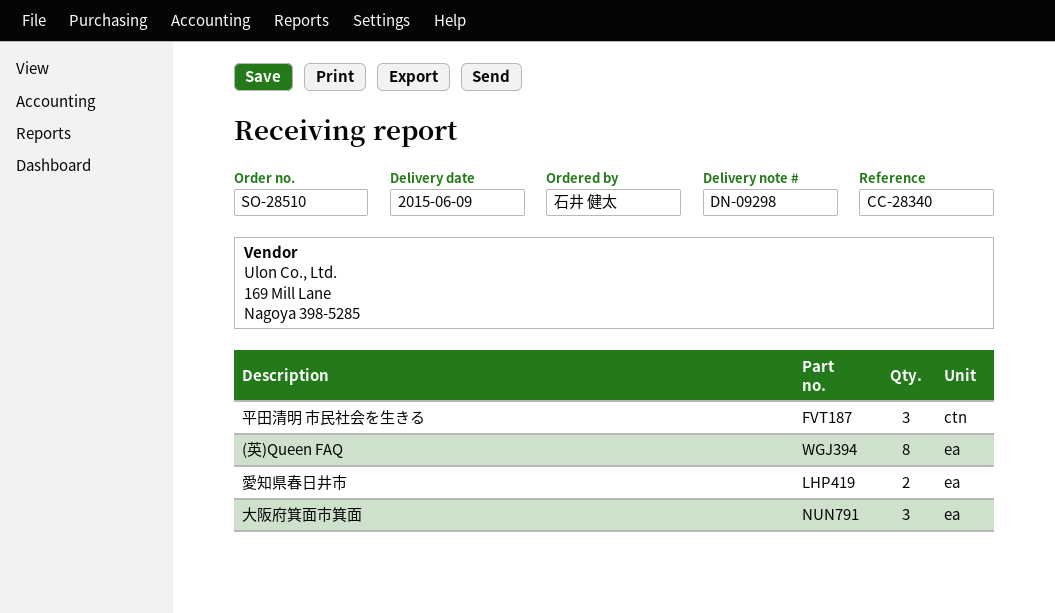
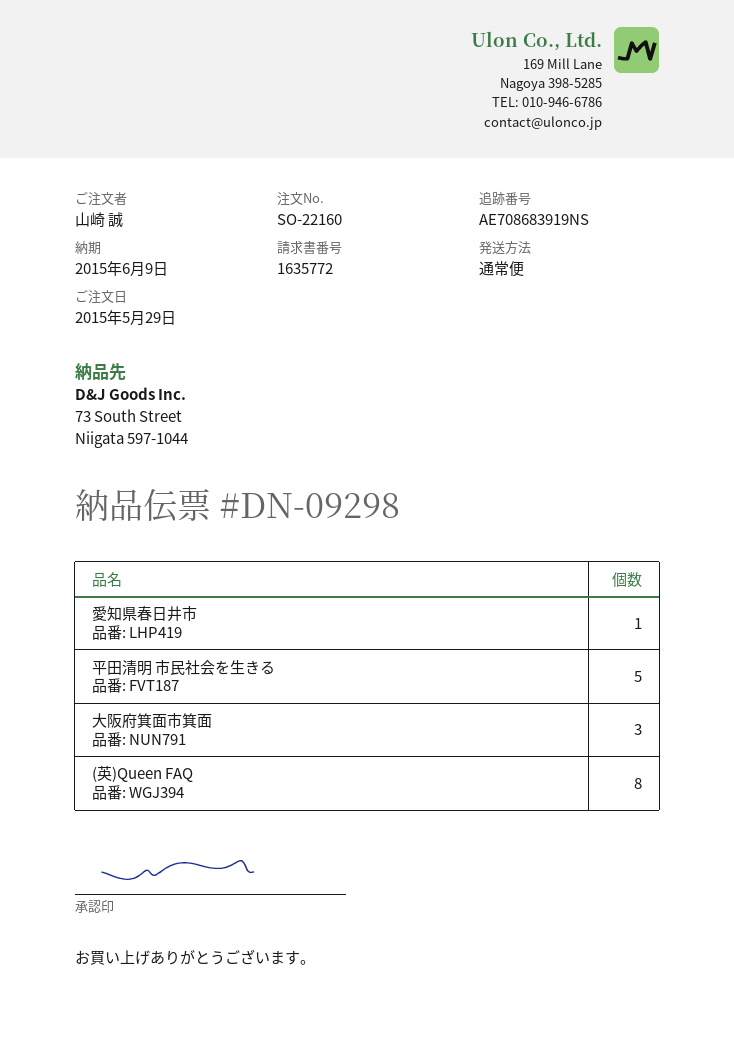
order number: SO-28510 -> SO-22160
ordered by: 石井 健太 -> 山崎 誠
平田清明 市民社会を生きる: 3 -> 5
愛知県春日井市: 2 -> 1

